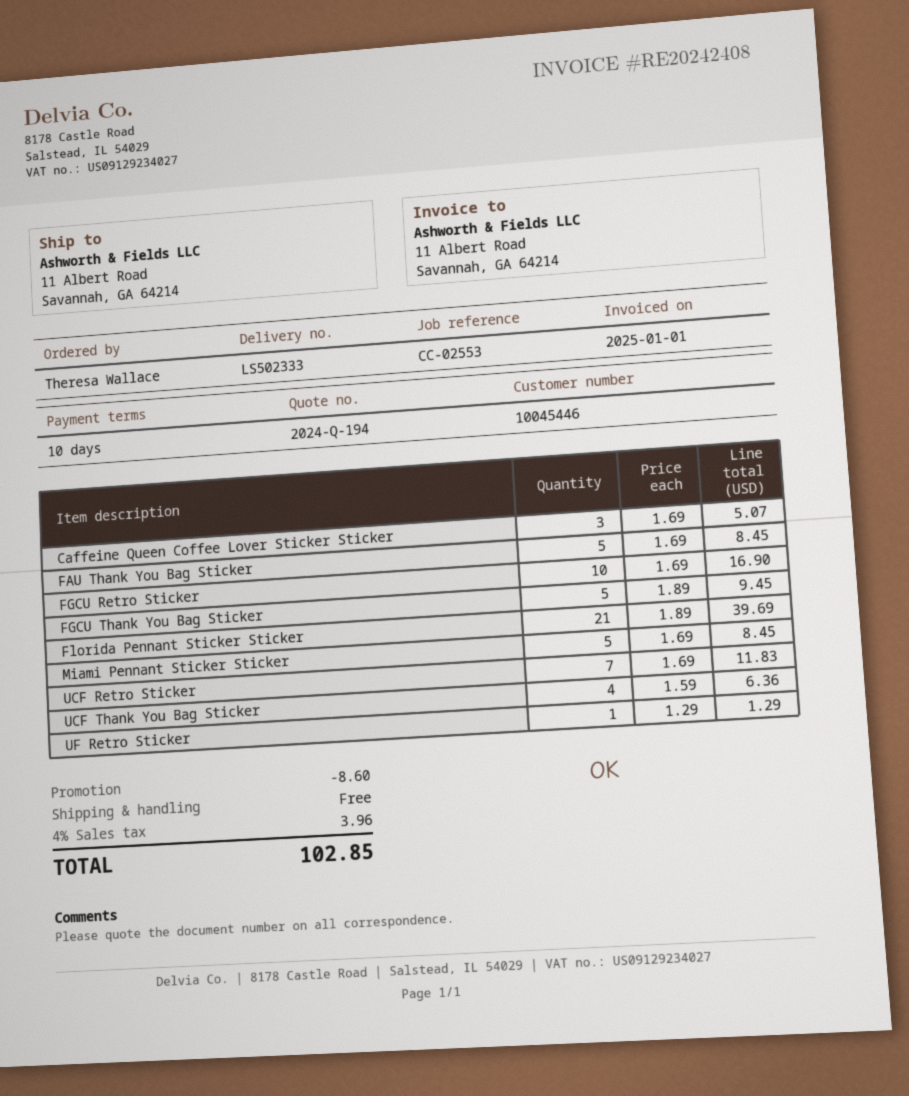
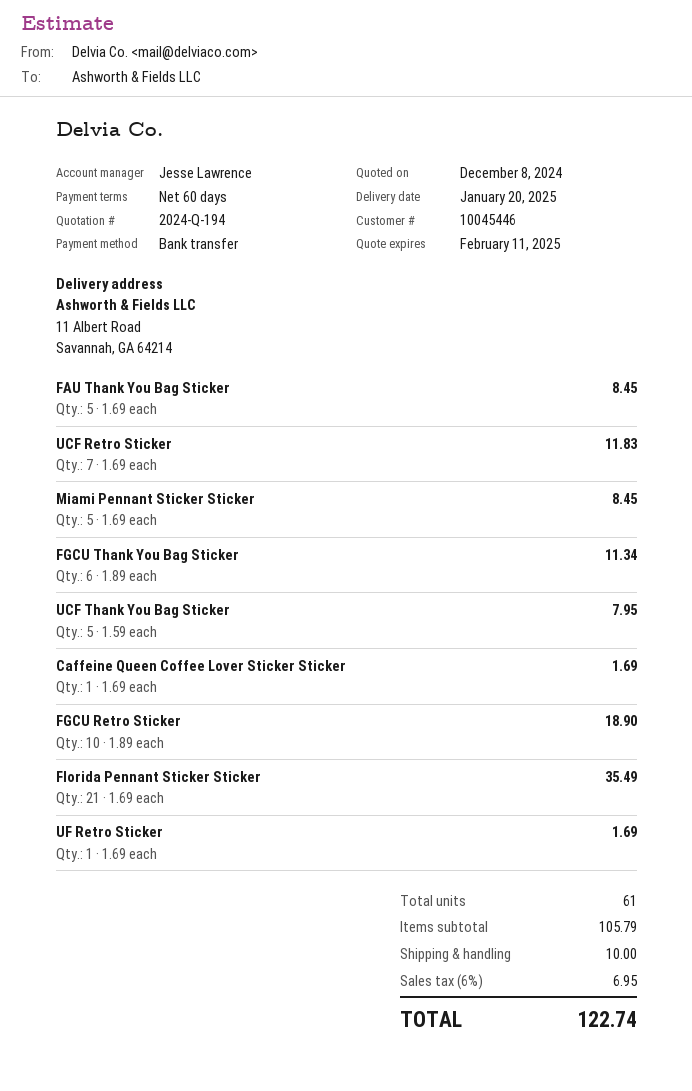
payment terms: 10 days -> 60 days
Caffeine Queen Coffee Lover Sticker Sticker: 3 x 1.69 = 5.07 -> 1 x 1.69 = 1.69
FGCU Retro Sticker: 10 x 1.69 = 16.90 -> 10 x 1.89 = 18.90
FGCU Thank You Bag Sticker: 5 x 1.89 = 9.45 -> 6 x 1.89 = 11.34
Florida Pennant Sticker Sticker: 21 x 1.89 = 39.69 -> 21 x 1.69 = 35.49
UCF Thank You Bag Sticker: 4 x 1.59 = 6.36 -> 5 x 1.59 = 7.95
UF Retro Sticker: 1 x 1.29 = 1.29 -> 1 x 1.69 = 1.69
discount: 8.60 -> none
shipping: 0.00 -> 10.00
tax: 4% = 3.96 -> 6% = 6.95
total: 102.85 -> 122.74

